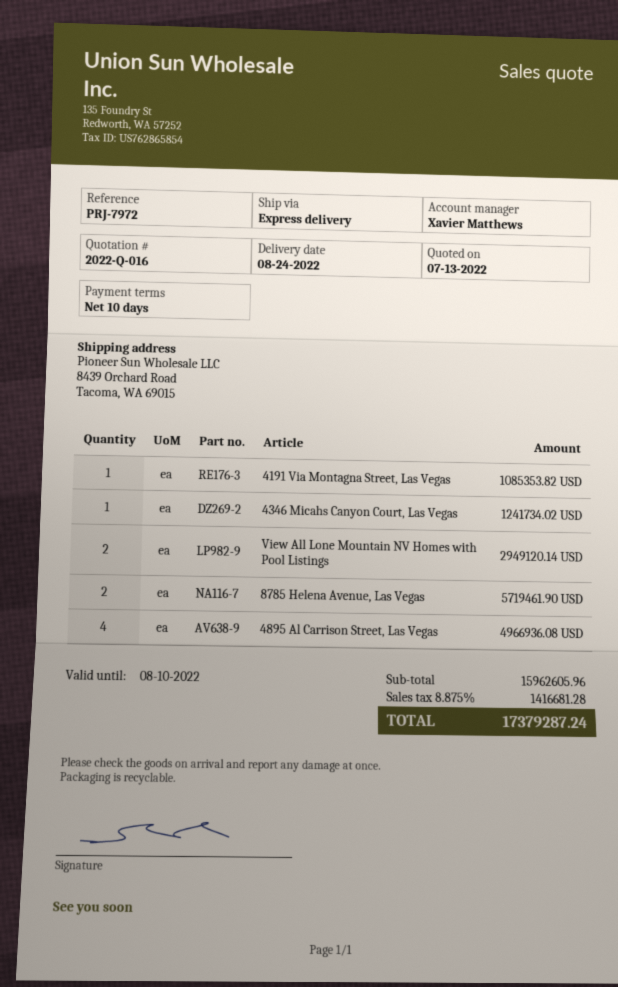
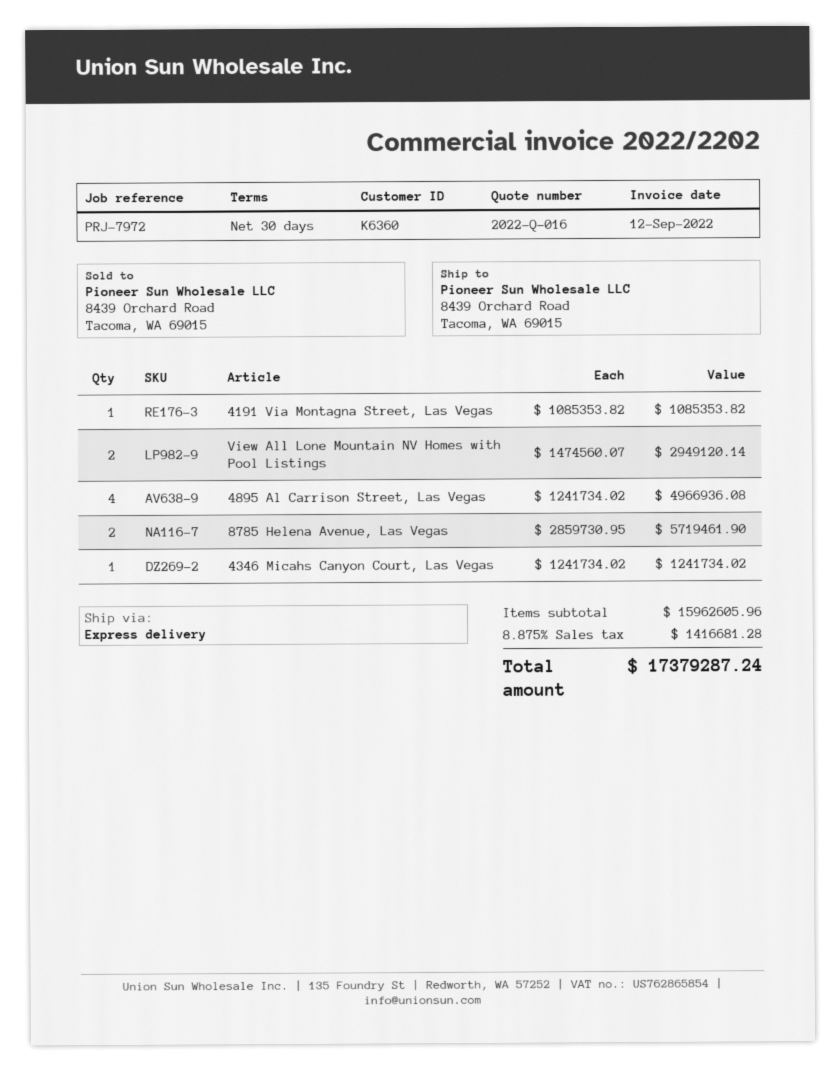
payment terms: 10 days -> 30 days

